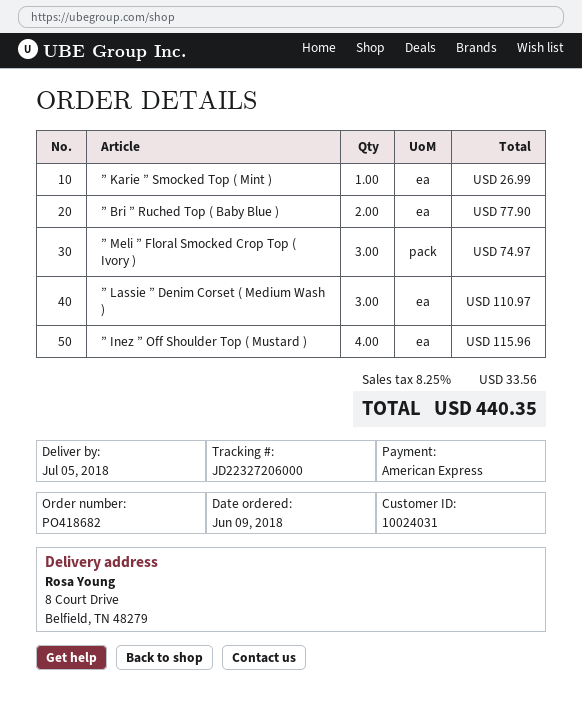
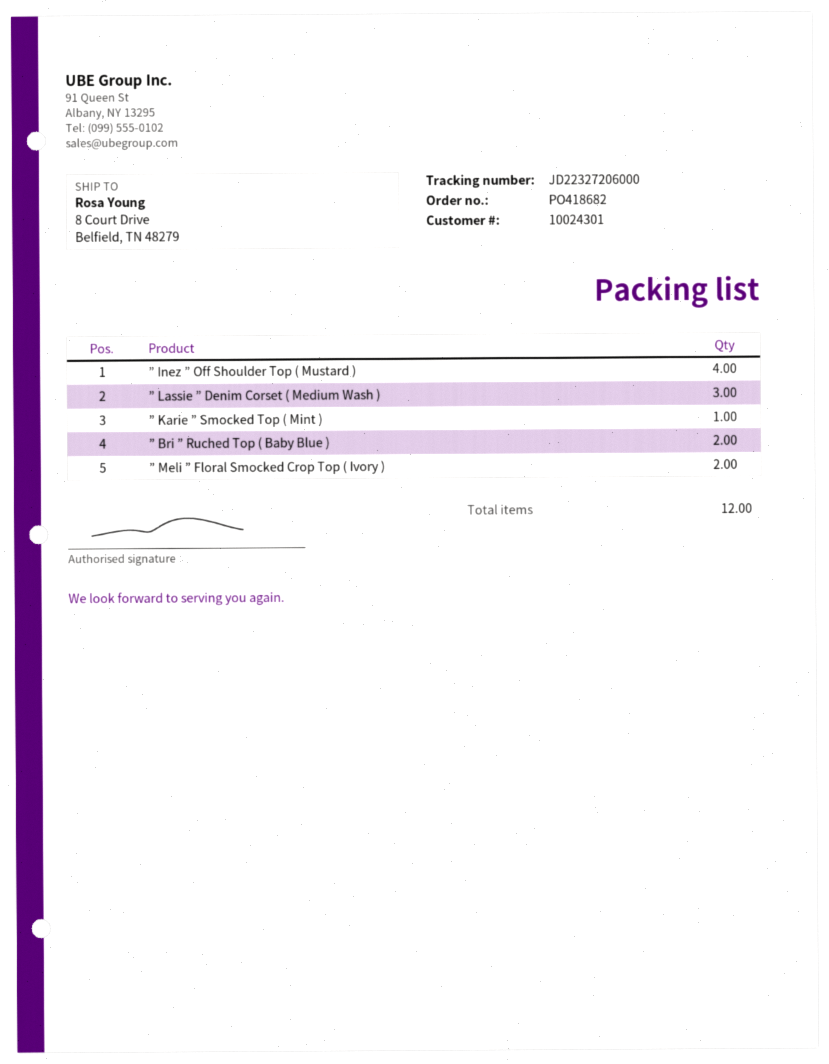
customer number: 10024031 -> 10024301
” Meli ” Floral Smocked Crop Top ( Ivory ): 3 -> 2

